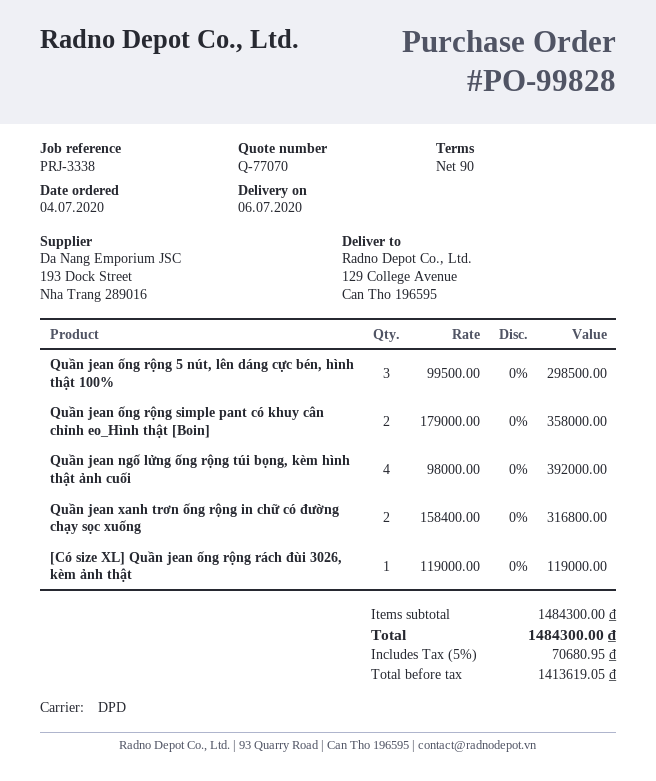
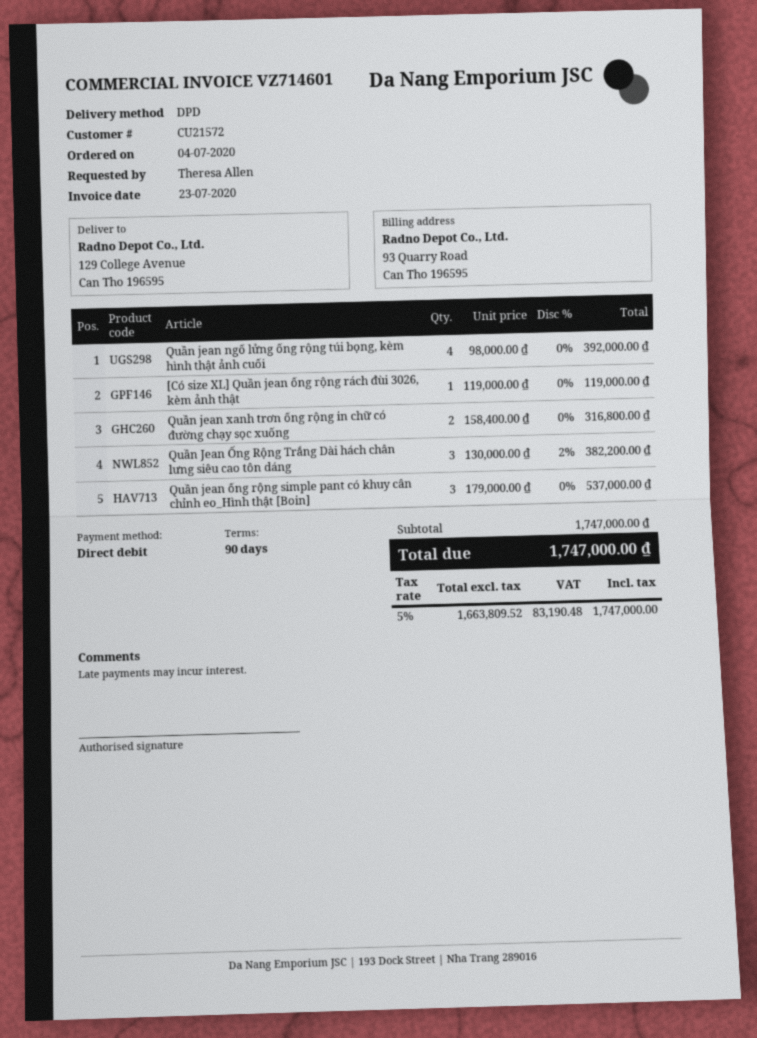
Quần jean ống rộng 5 nút, lên dáng cực bén, hình thật 100%: 3 x 99500.00 = 298500.00 -> none
Quần jean ống rộng simple pant có khuy cân chỉnh eo_Hình thật [Boin]: 2 x 179000.00 = 358000.00 -> 3 x 179000.00 = 537000.00
Quần Jean Ống Rộng Trắng Dài hách chân lưng siêu cao tôn dáng: none -> 3 x 130000.00 - 2% = 382200.00
subtotal: 1484300.00 -> 1747000.00
net: 1413619.05 -> 1663809.52
tax: 5% = 70680.95 -> 5% = 83190.48
total: 1484300.00 -> 1747000.00

